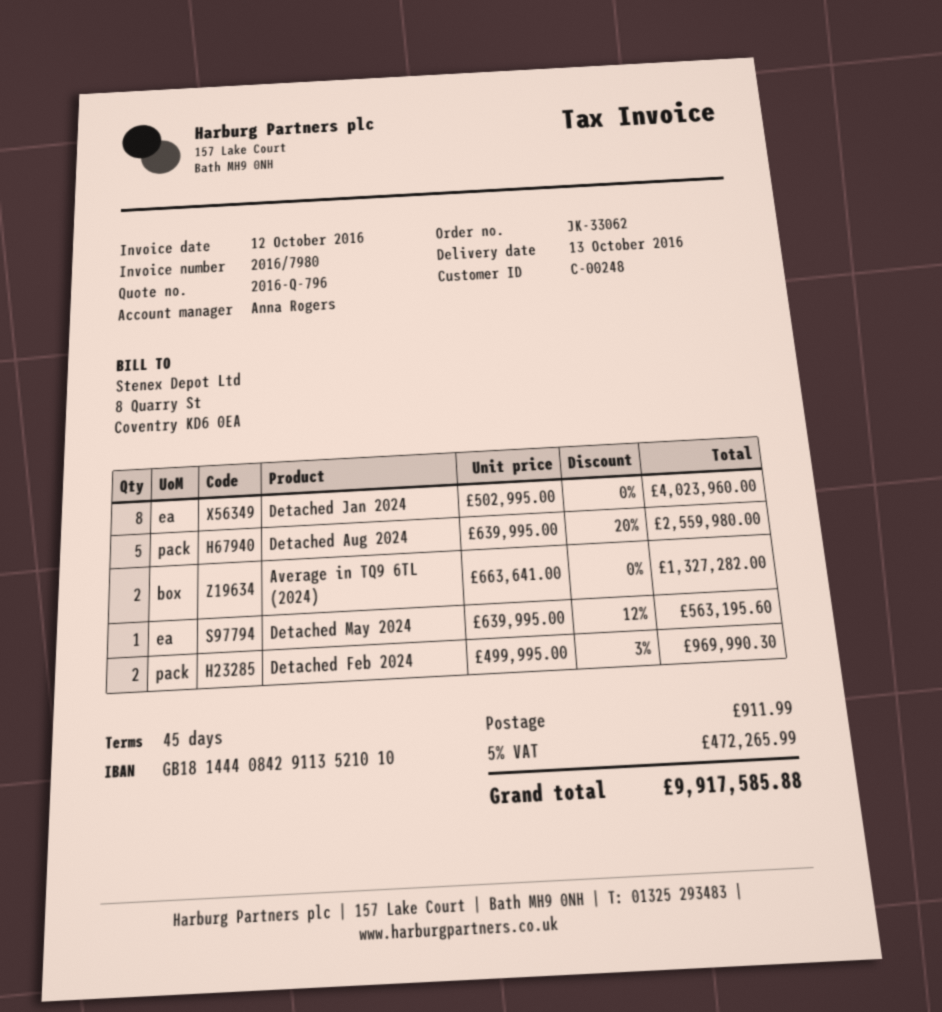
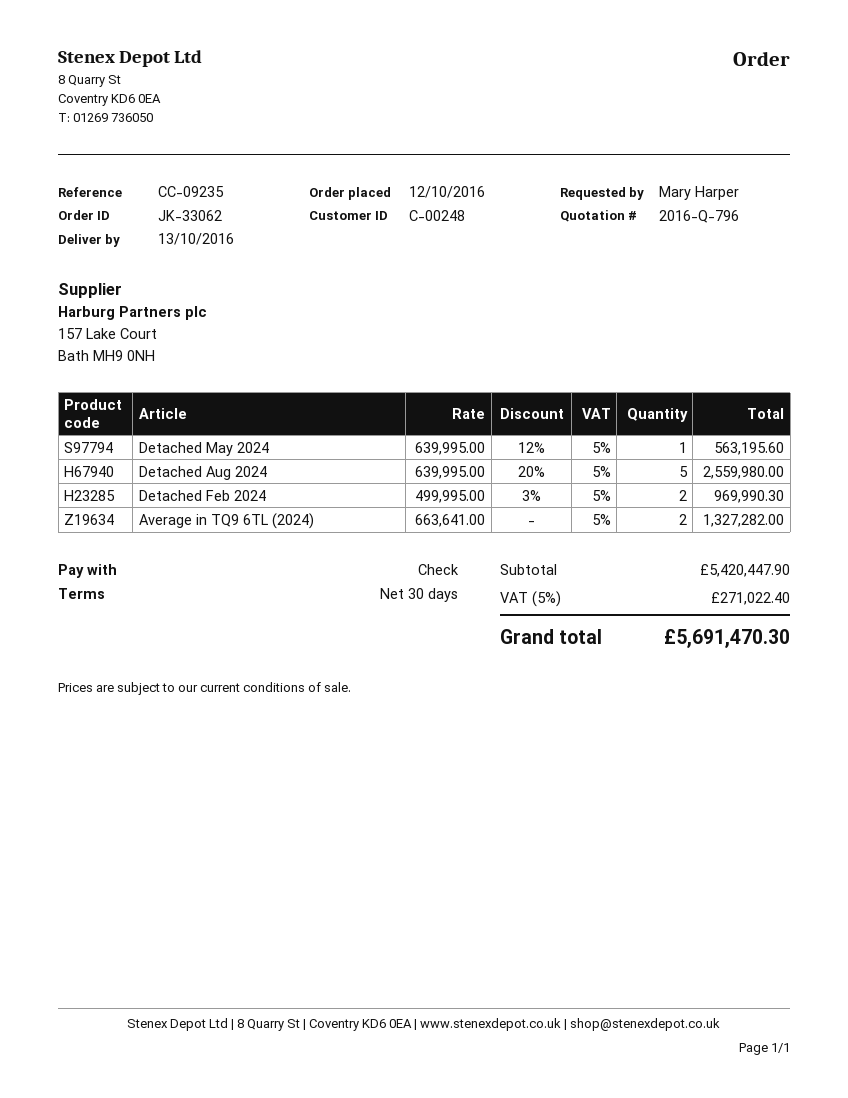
payment terms: 45 days -> 30 days
Detached Jan 2024: 8 x 502995.00 = 4023960.00 -> none
shipping: 911.99 -> none
tax: 5% = 472265.99 -> 5% = 271022.40
total: 9917585.88 -> 5691470.30

